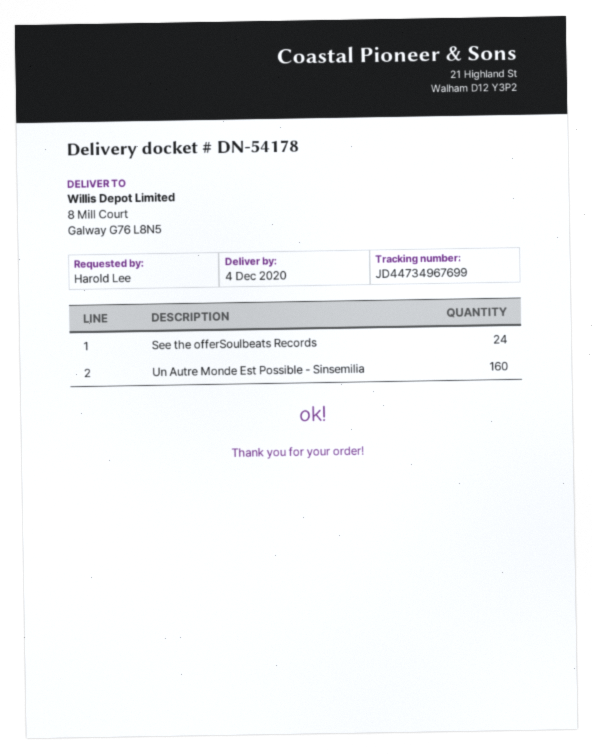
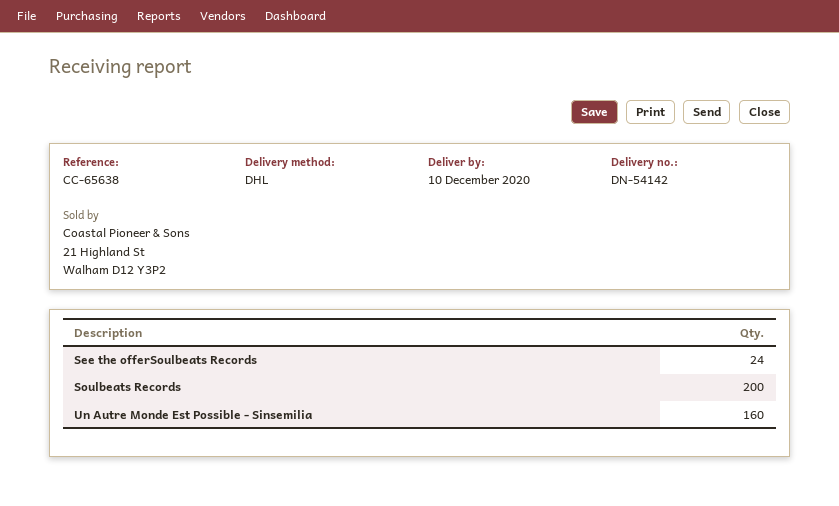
delivery note number: DN-54178 -> DN-54142
delivery date: 2020-12-04 -> 2020-12-10
Soulbeats Records: none -> 200

